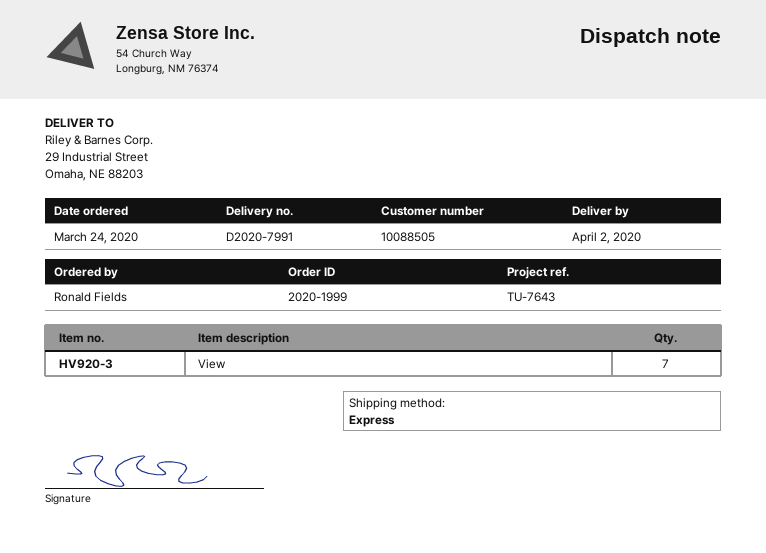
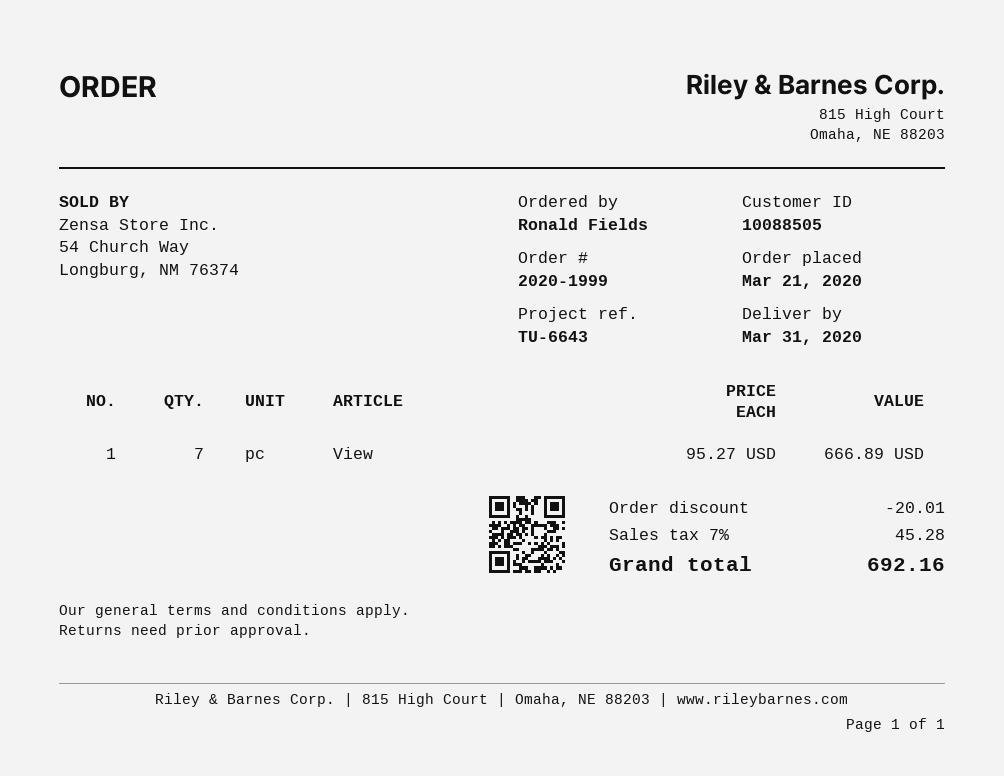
order date: 2020-03-24 -> 2020-03-21
delivery date: 2020-04-02 -> 2020-03-31
reference: TU-7643 -> TU-6643

